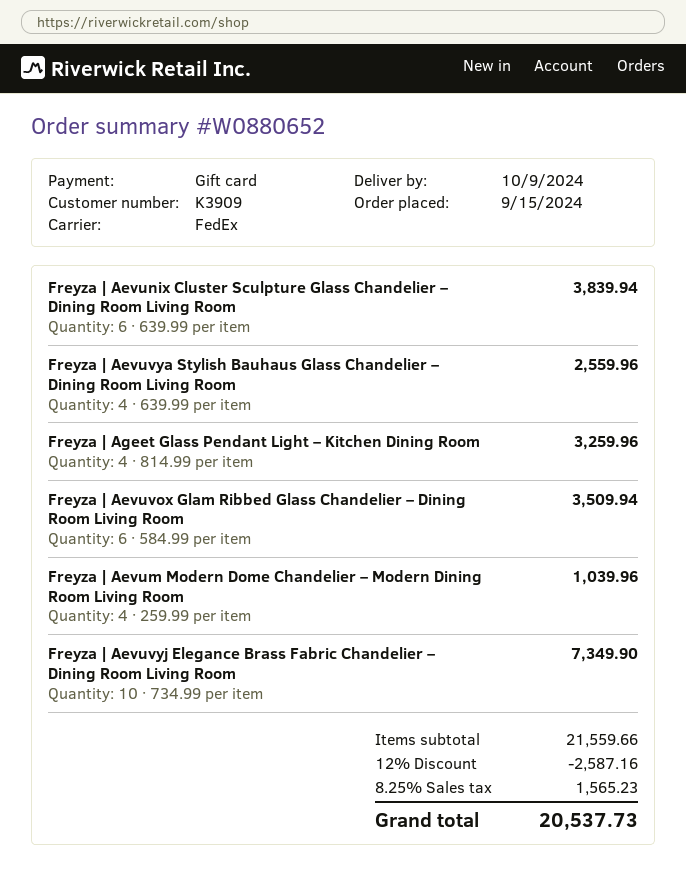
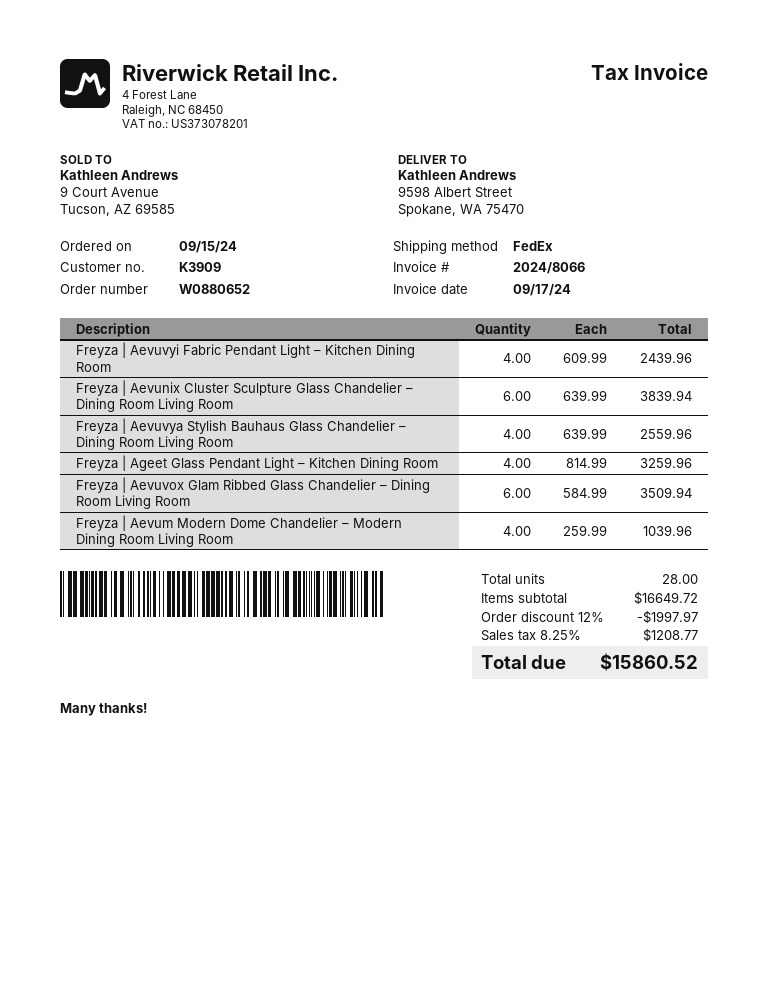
Freyza | Aevuvyj Elegance Brass Fabric Chandelier – Dining Room Living Room: 10 x 734.99 = 7349.90 -> none
Freyza | Aevuvyi Fabric Pendant Light – Kitchen Dining Room: none -> 4 x 609.99 = 2439.96
subtotal: 21559.66 -> 16649.72
discount: 12% = 2587.16 -> 12% = 1997.97
tax: 8.25% = 1565.23 -> 8.25% = 1208.77
total: 20537.73 -> 15860.52

